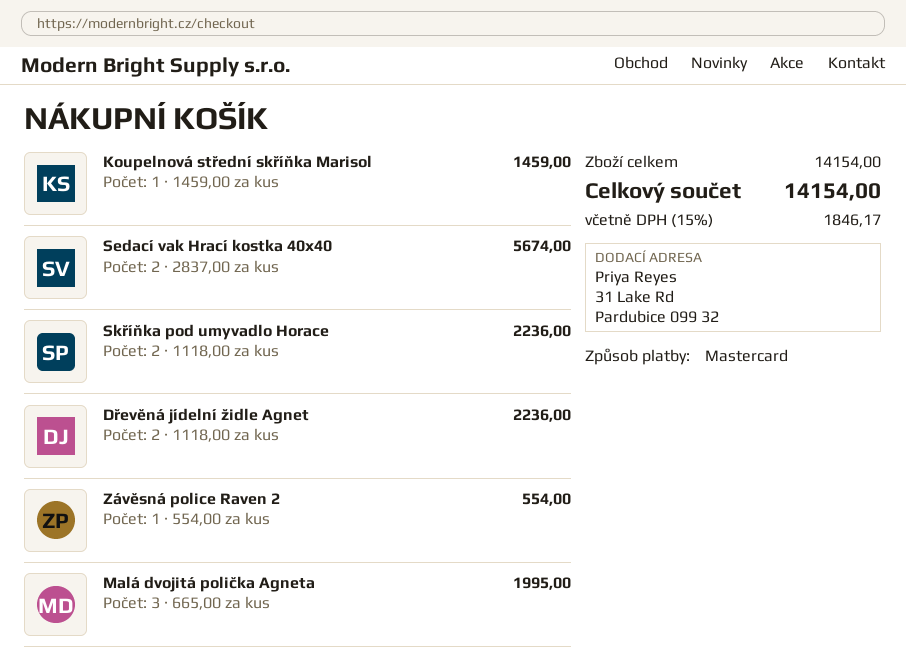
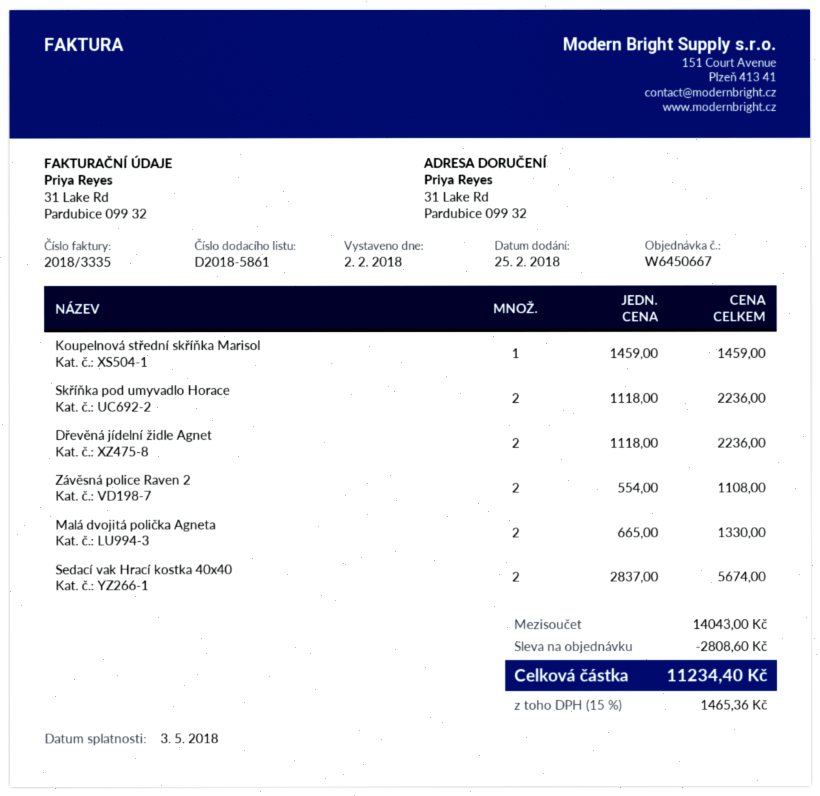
Závěsná police Raven 2: 1 x 554.00 = 554.00 -> 2 x 554.00 = 1108.00
Malá dvojitá polička Agneta: 3 x 665.00 = 1995.00 -> 2 x 665.00 = 1330.00
subtotal: 14154.00 -> 14043.00
discount: none -> 2808.60
tax: 15% = 1846.17 -> 15% = 1465.36
total: 14154.00 -> 11234.40

